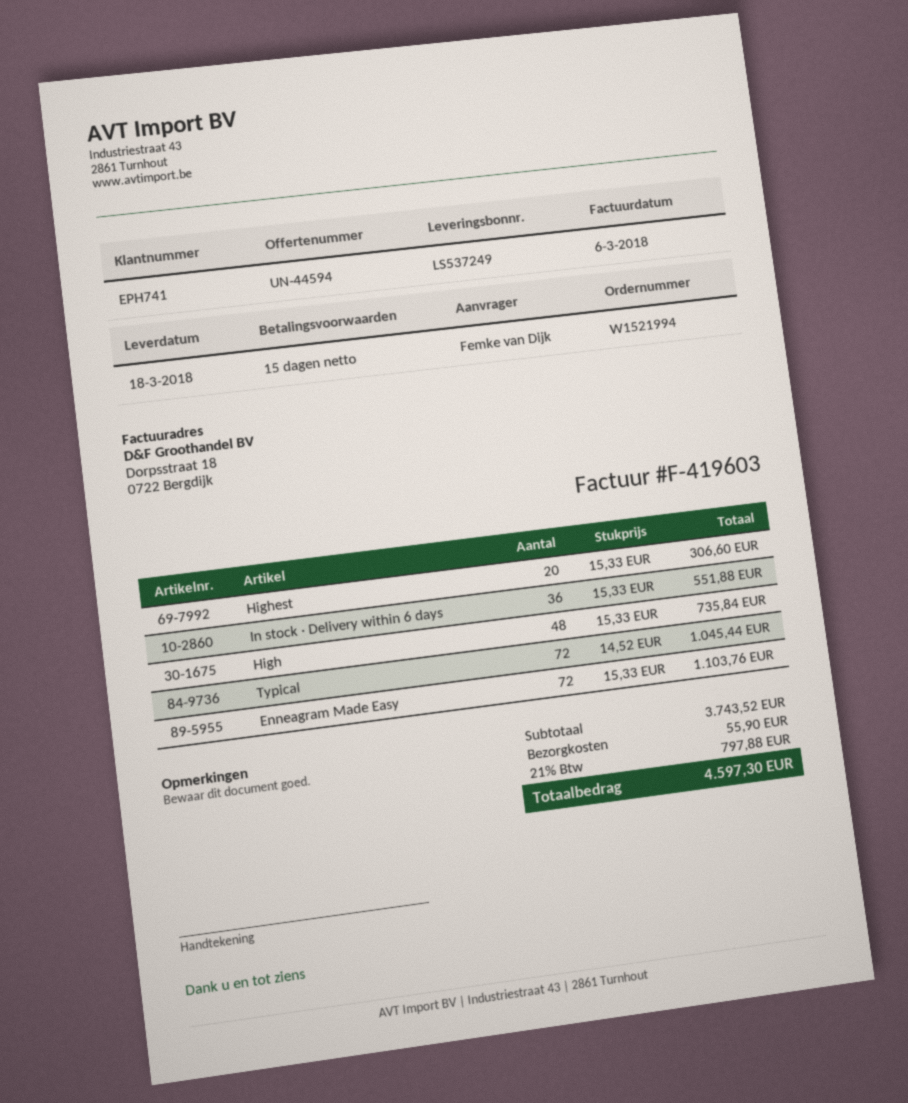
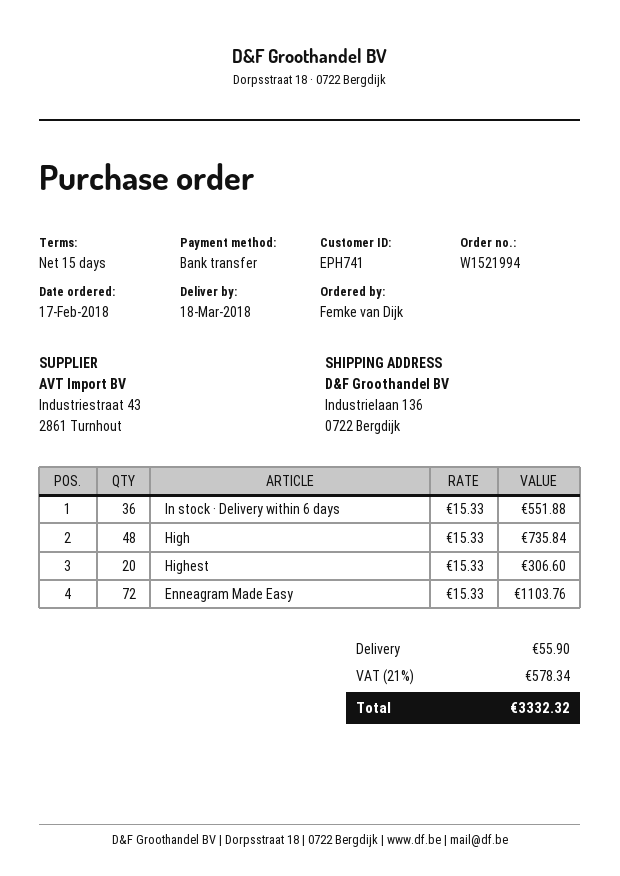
Typical: 72 x 14.52 = 1045.44 -> none
tax: 21% = 797.88 -> 21% = 578.34
total: 4597.30 -> 3332.32

